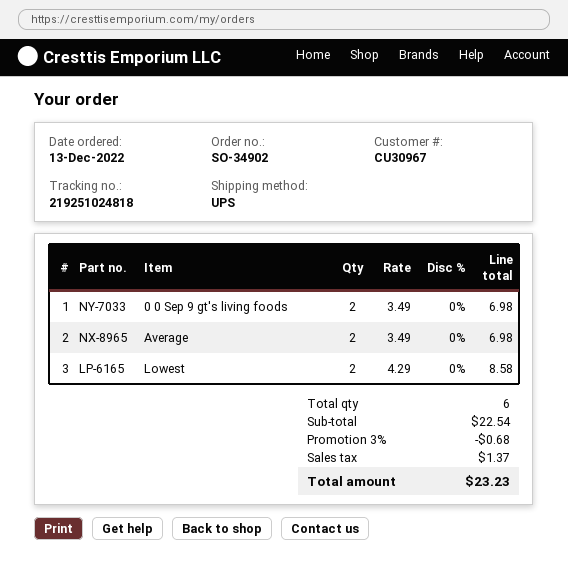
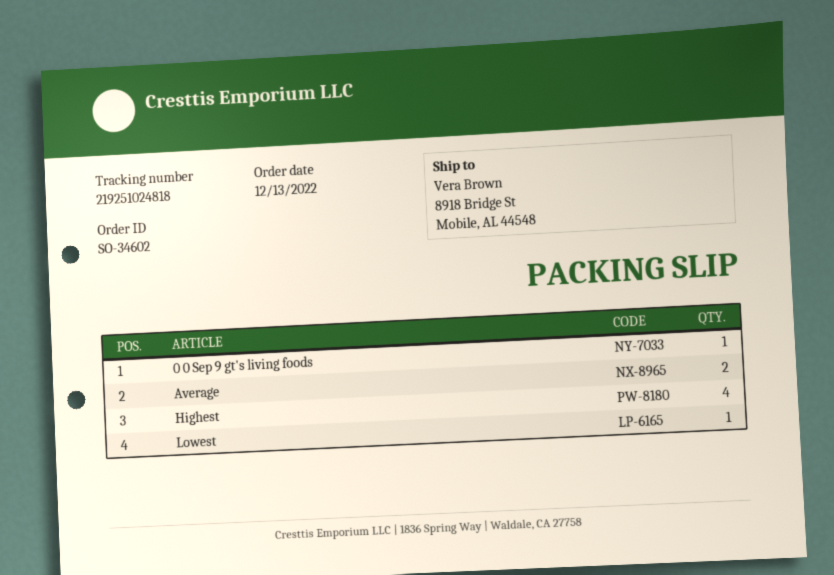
order number: SO-34902 -> SO-34602
0 0 Sep 9 gt's living foods: 2 -> 1
Lowest: 2 -> 1
Highest: none -> 4

